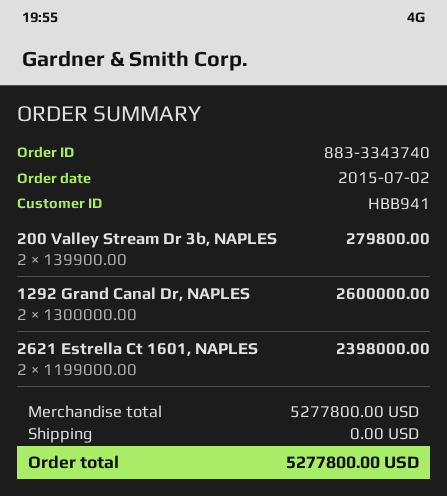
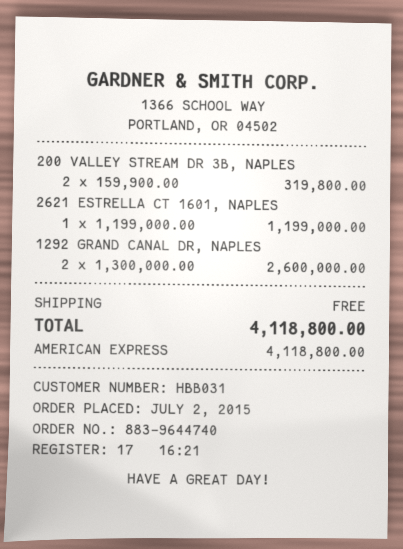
order number: 883-3343740 -> 883-9644740
customer number: HBB941 -> HBB031
200 Valley Stream Dr 3b, NAPLES: 2 x 139900.00 = 279800.00 -> 2 x 159900.00 = 319800.00
2621 Estrella Ct 1601, NAPLES: 2 x 1199000.00 = 2398000.00 -> 1 x 1199000.00 = 1199000.00
total: 5277800.00 -> 4118800.00

